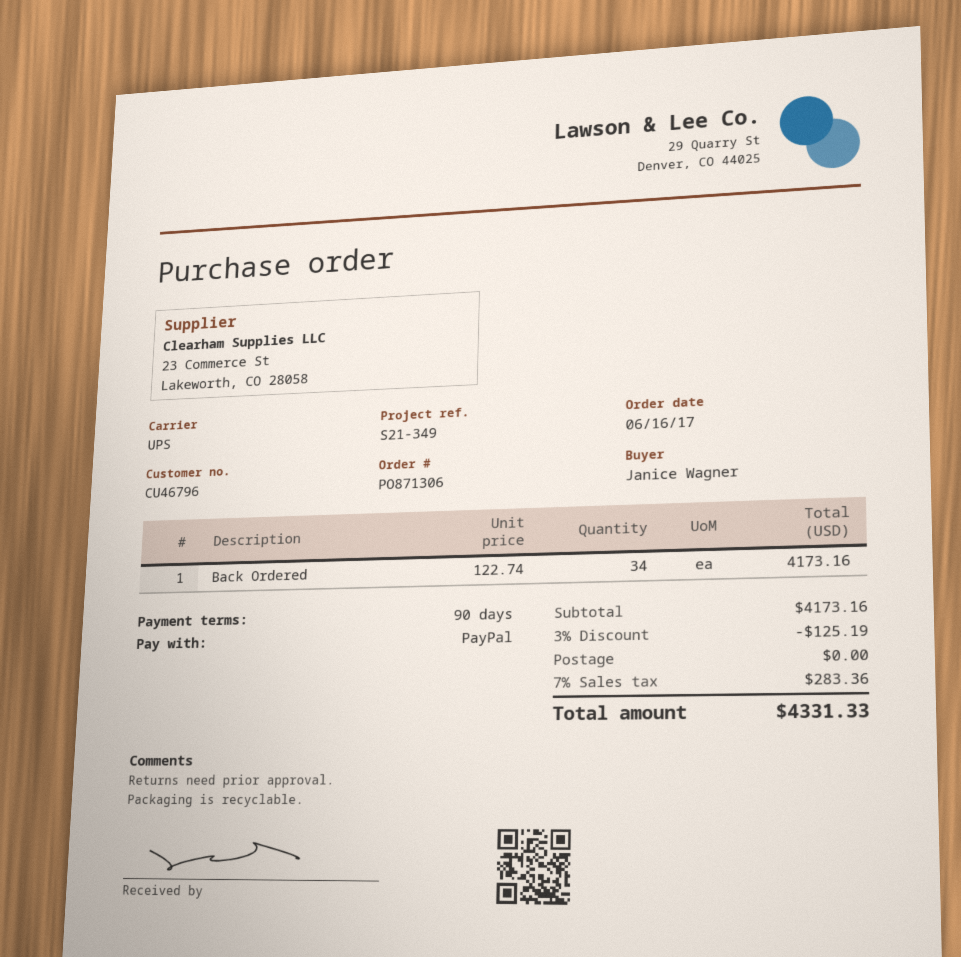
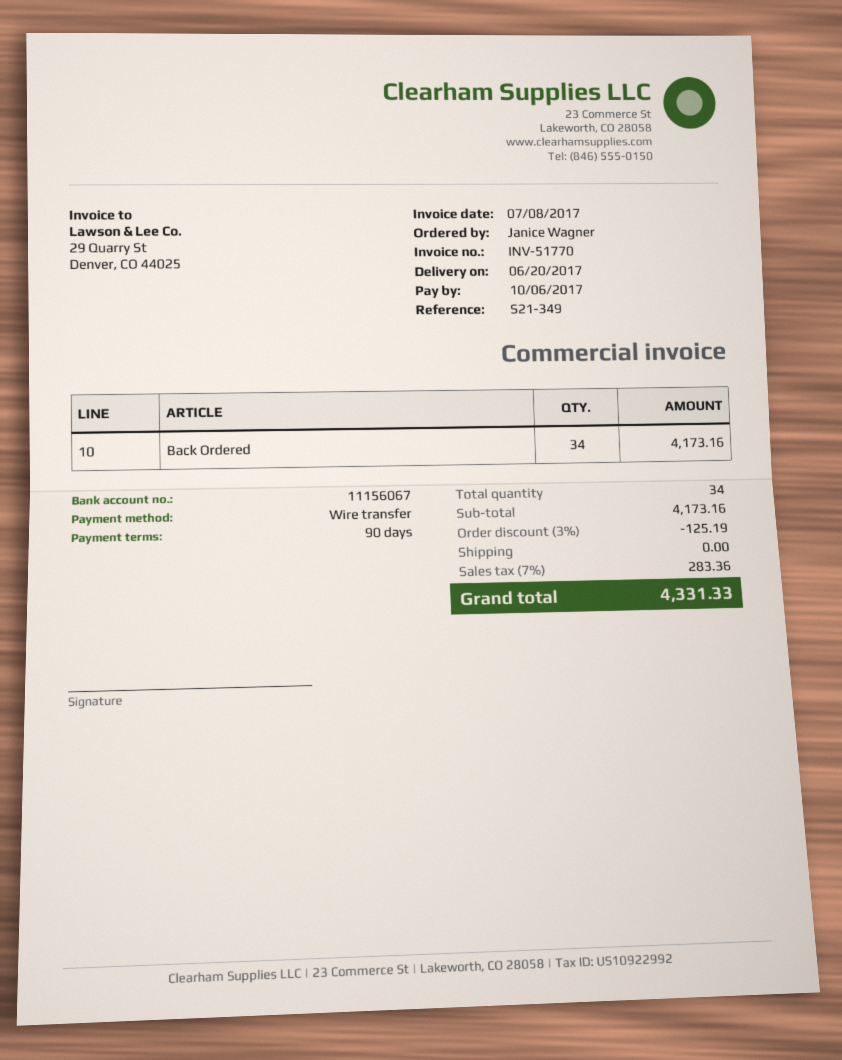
payment method: PayPal -> bank transfer

